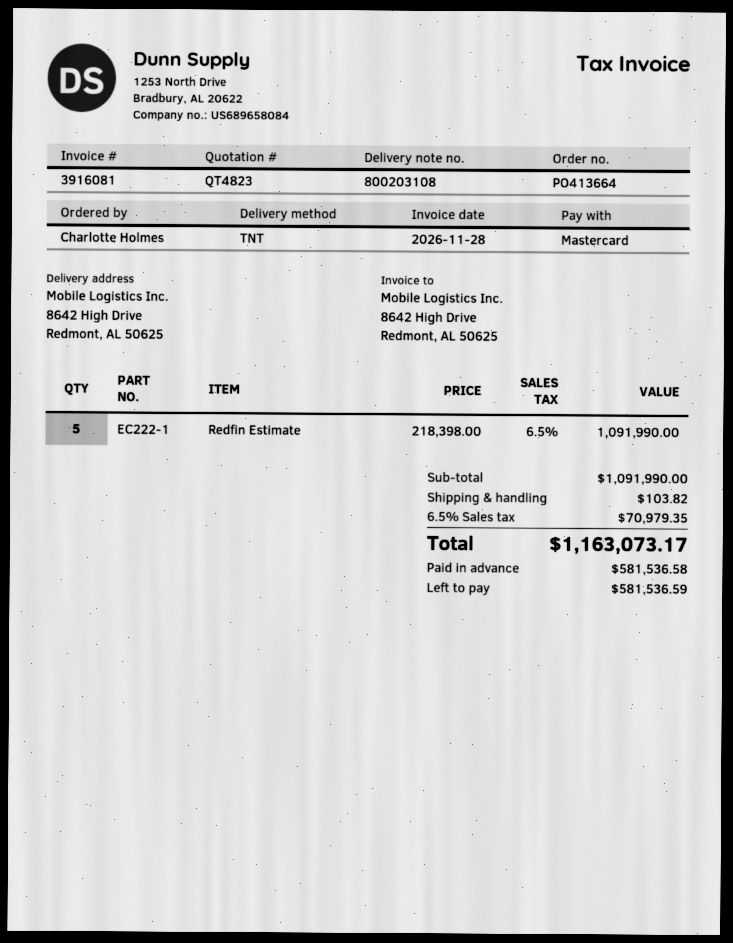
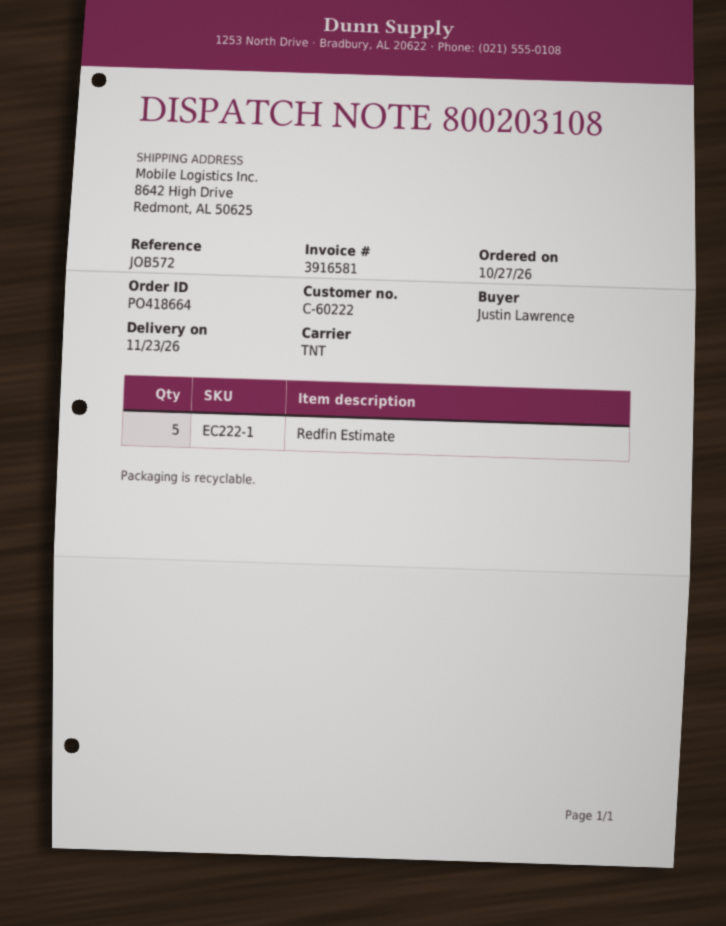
order number: PO413664 -> PO418664
invoice number: 3916081 -> 3916581
ordered by: Charlotte Holmes -> Justin Lawrence

